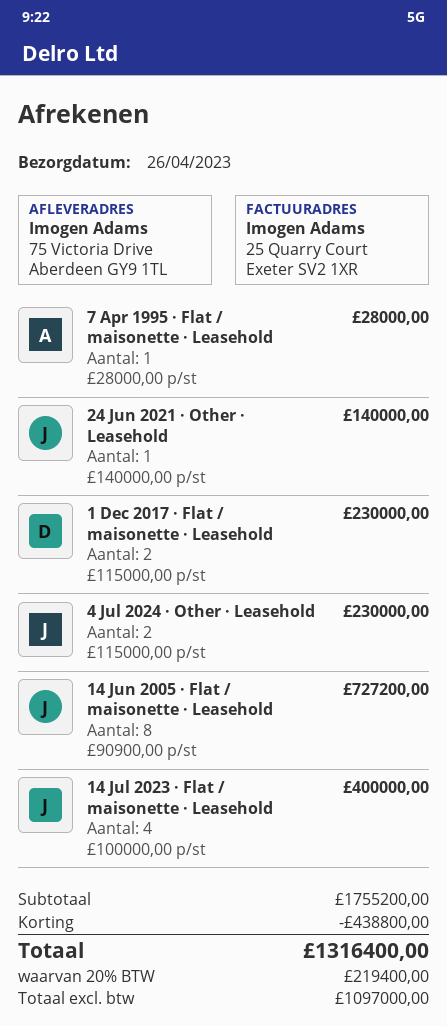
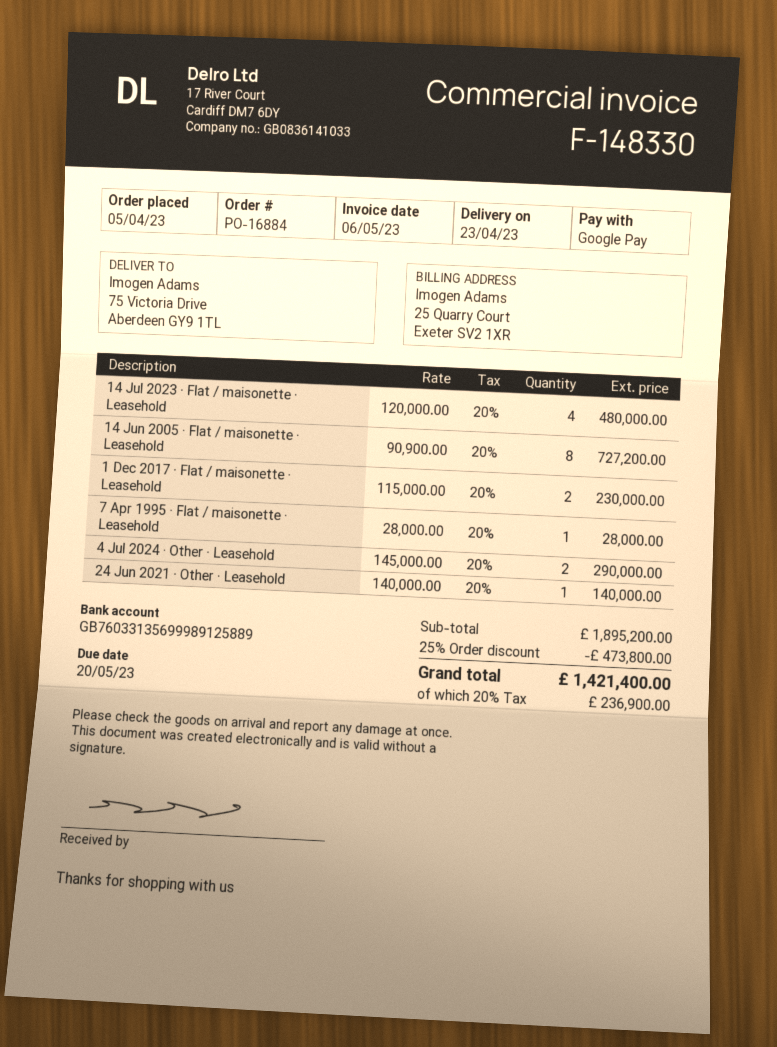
delivery date: 2023-04-26 -> 2023-04-23
4 Jul 2024 · Other · Leasehold: 2 x 115000.00 = 230000.00 -> 2 x 145000.00 = 290000.00
14 Jul 2023 · Flat / maisonette · Leasehold: 4 x 100000.00 = 400000.00 -> 4 x 120000.00 = 480000.00
subtotal: 1755200.00 -> 1895200.00
discount: 438800.00 -> 473800.00
tax: 20% = 219400.00 -> 20% = 236900.00
total: 1316400.00 -> 1421400.00

